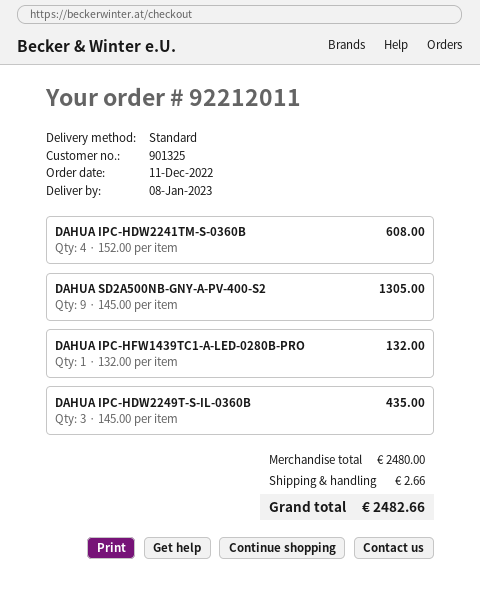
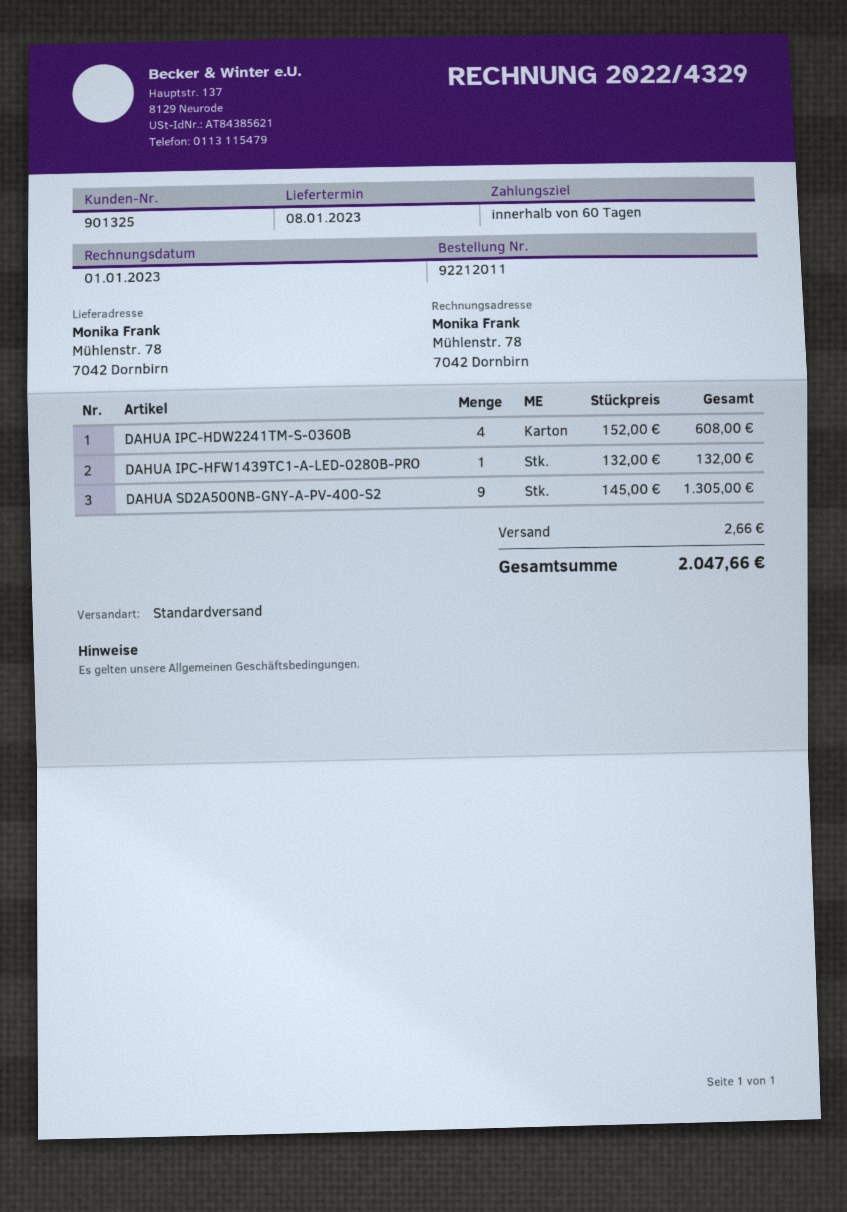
DAHUA IPC-HDW2249T-S-IL-0360B: 3 x 145.00 = 435.00 -> none
total: 2482.66 -> 2047.66

